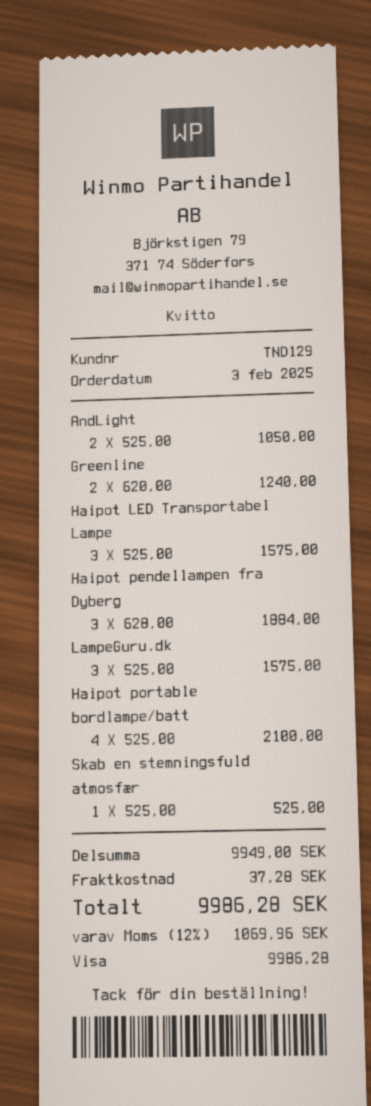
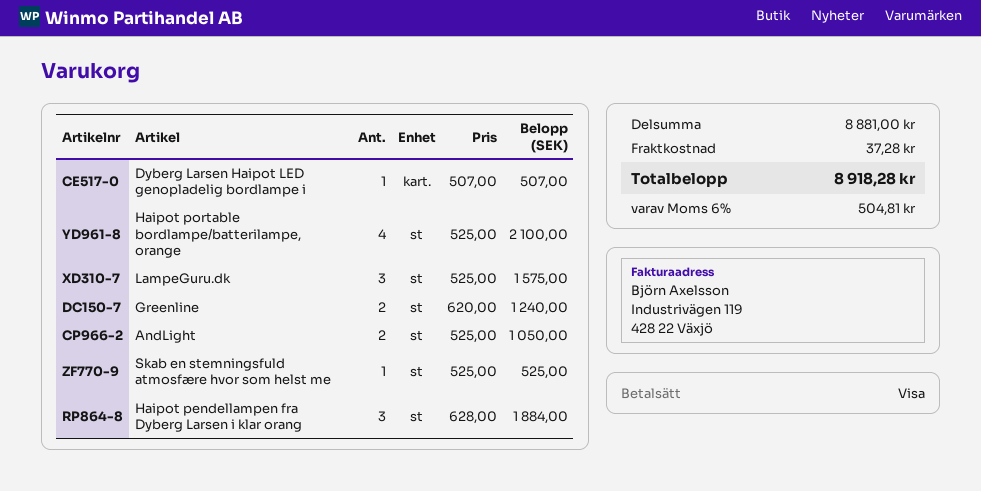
Haipot LED Transportabel Lampe: 3 x 525.00 = 1575.00 -> none
Dyberg Larsen Haipot LED genopladelig bordlampe i: none -> 1 x 507.00 = 507.00
subtotal: 9949.00 -> 8881.00
tax: 12% = 1069.96 -> 6% = 504.81
total: 9986.28 -> 8918.28

